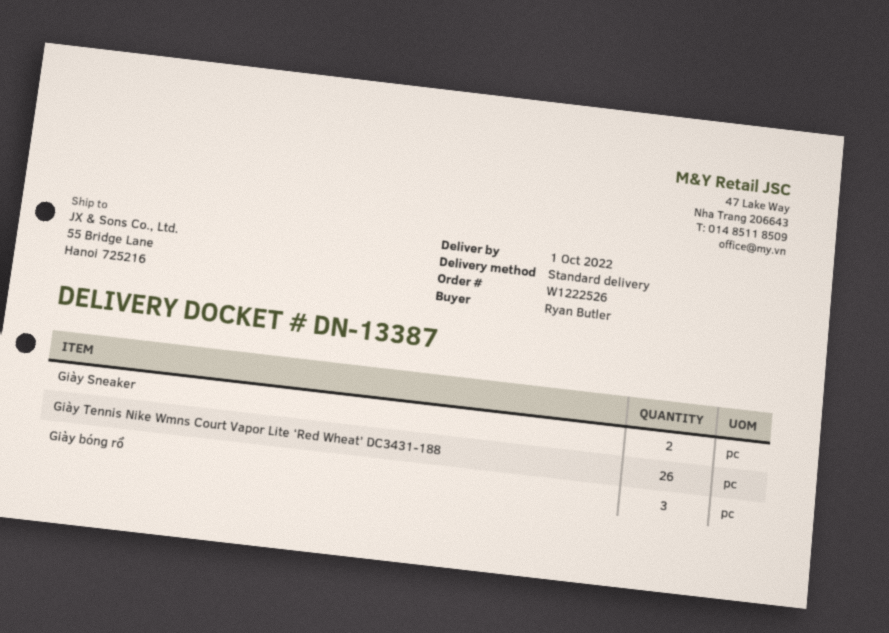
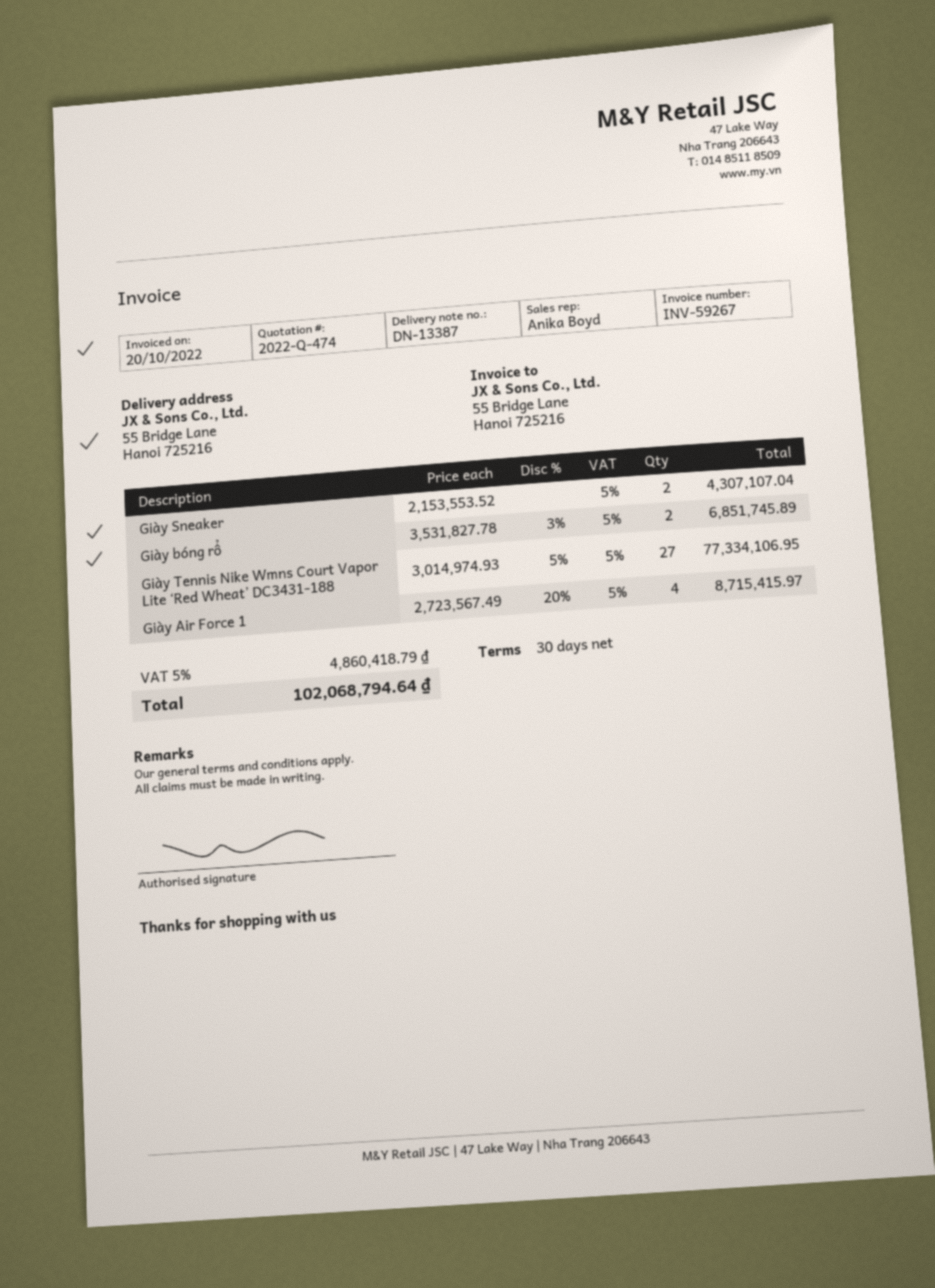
Giày Tennis Nike Wmns Court Vapor Lite ‘Red Wheat’ DC3431-188: 26 -> 27
Giày bóng rổ: 3 -> 2
Giày Air Force 1: none -> 4

